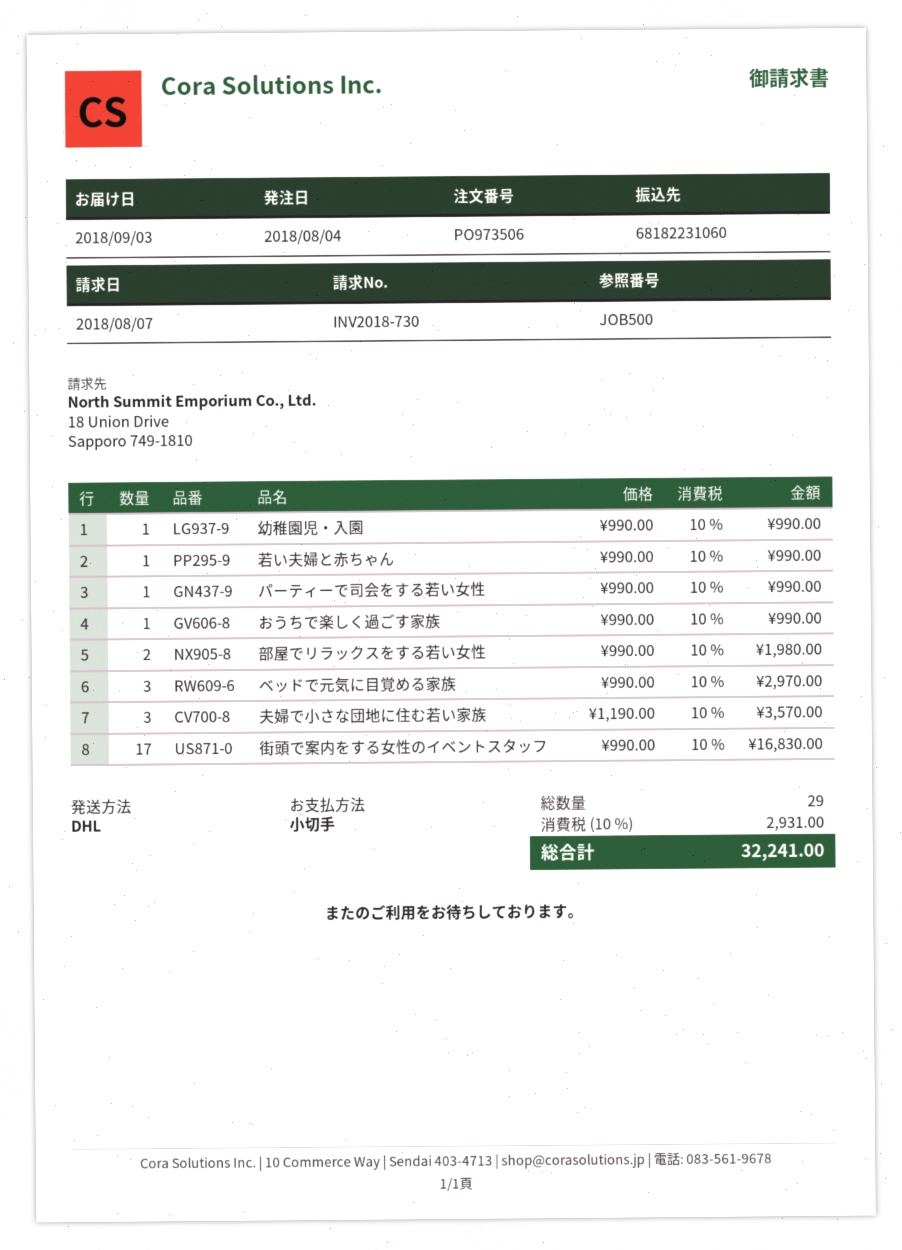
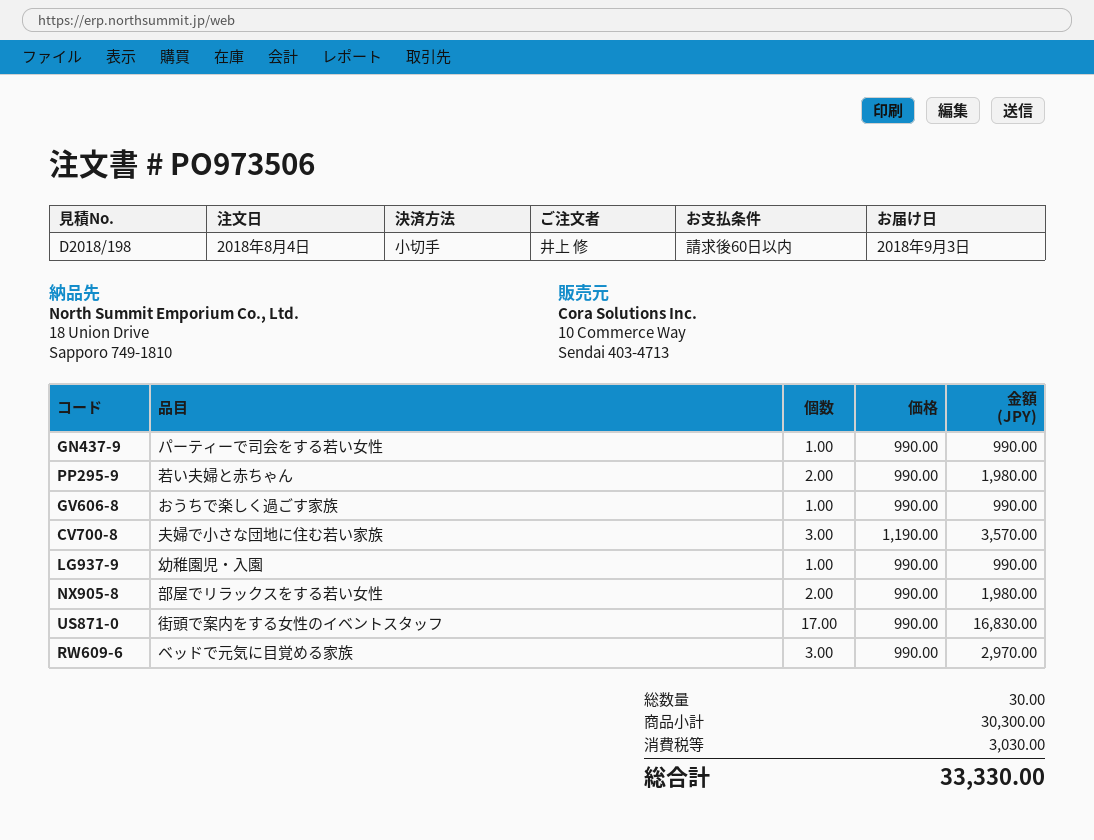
若い夫婦と赤ちゃん: 1 x 990.00 = 990.00 -> 2 x 990.00 = 1980.00
total quantity: 29 -> 30
tax: 2931.00 -> 3030.00
total: 32241.00 -> 33330.00

